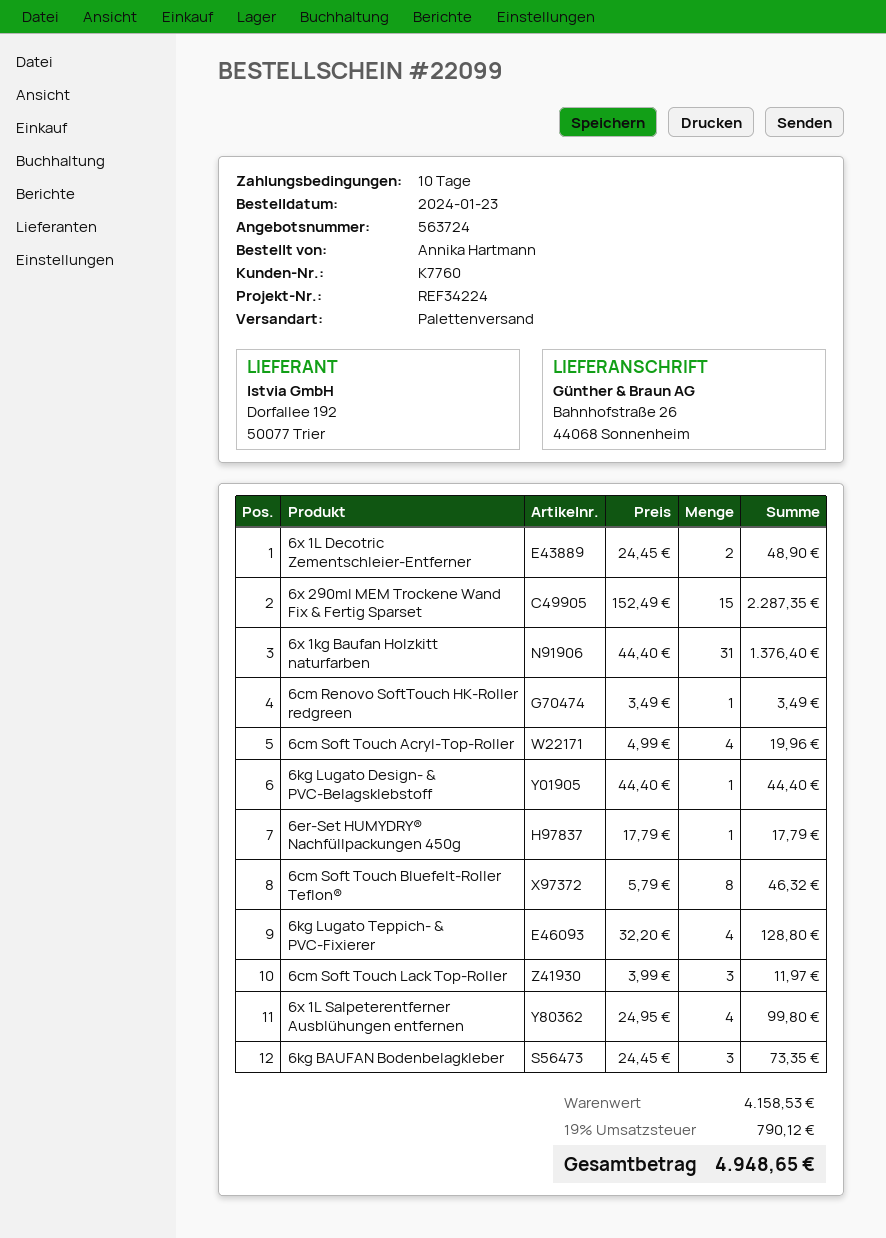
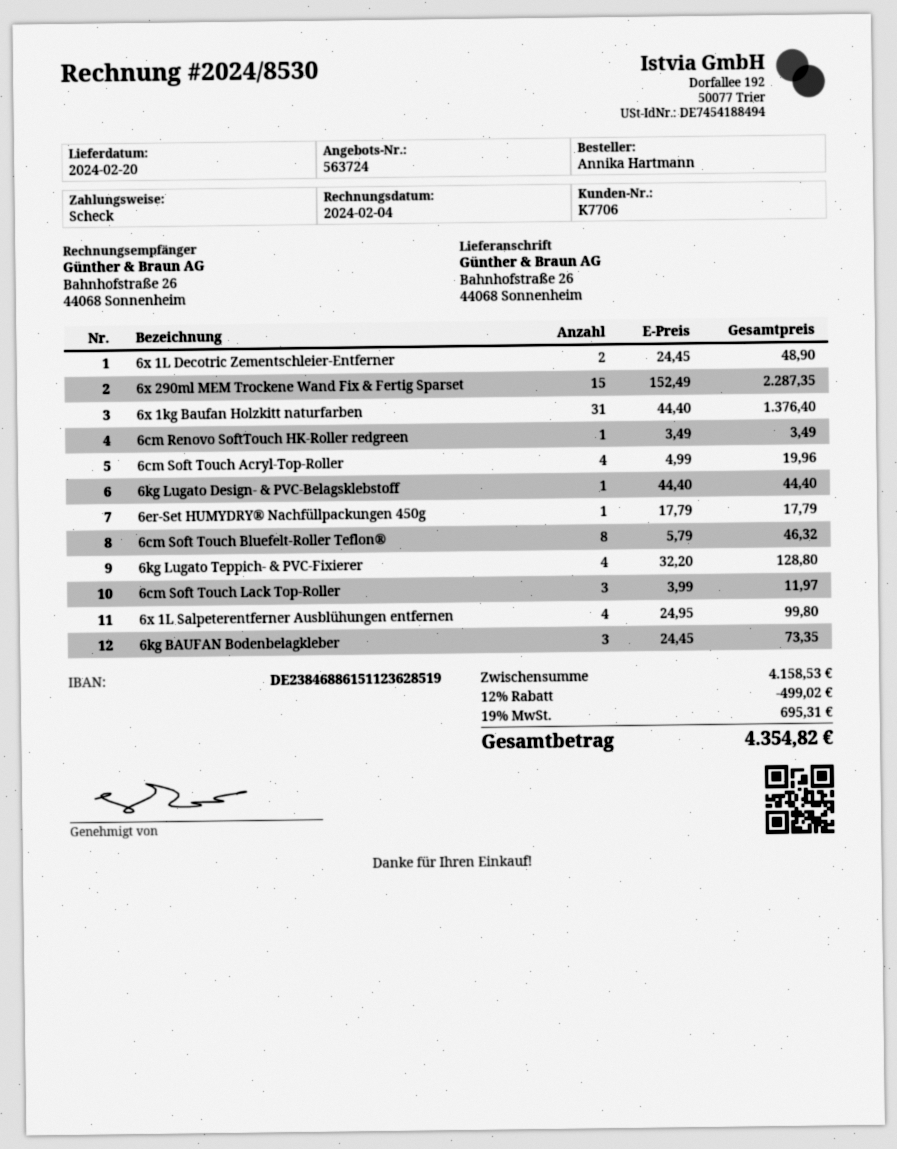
customer number: K7760 -> K7706
discount: none -> 12% = 499.02
tax: 19% = 790.12 -> 19% = 695.31
total: 4948.65 -> 4354.82

